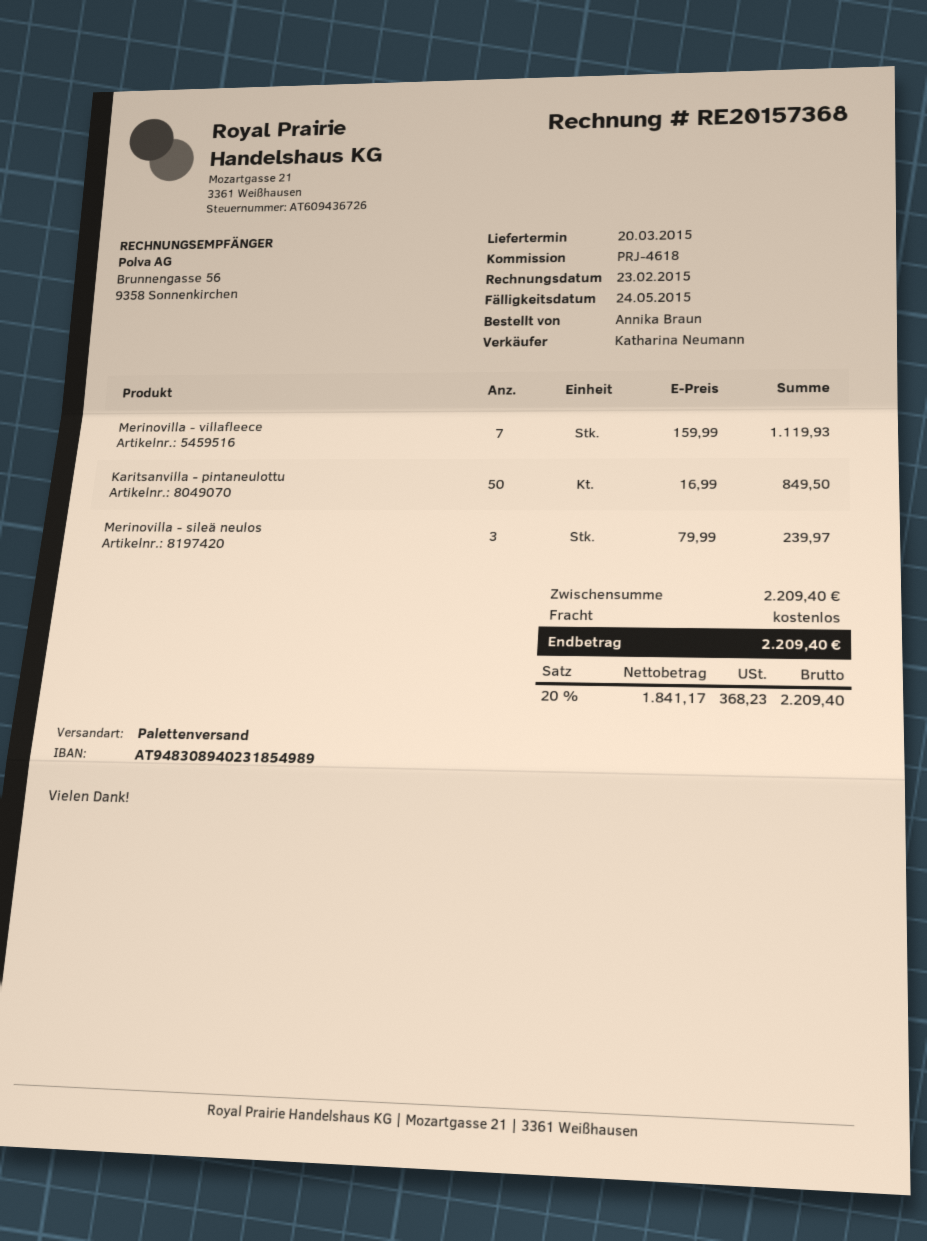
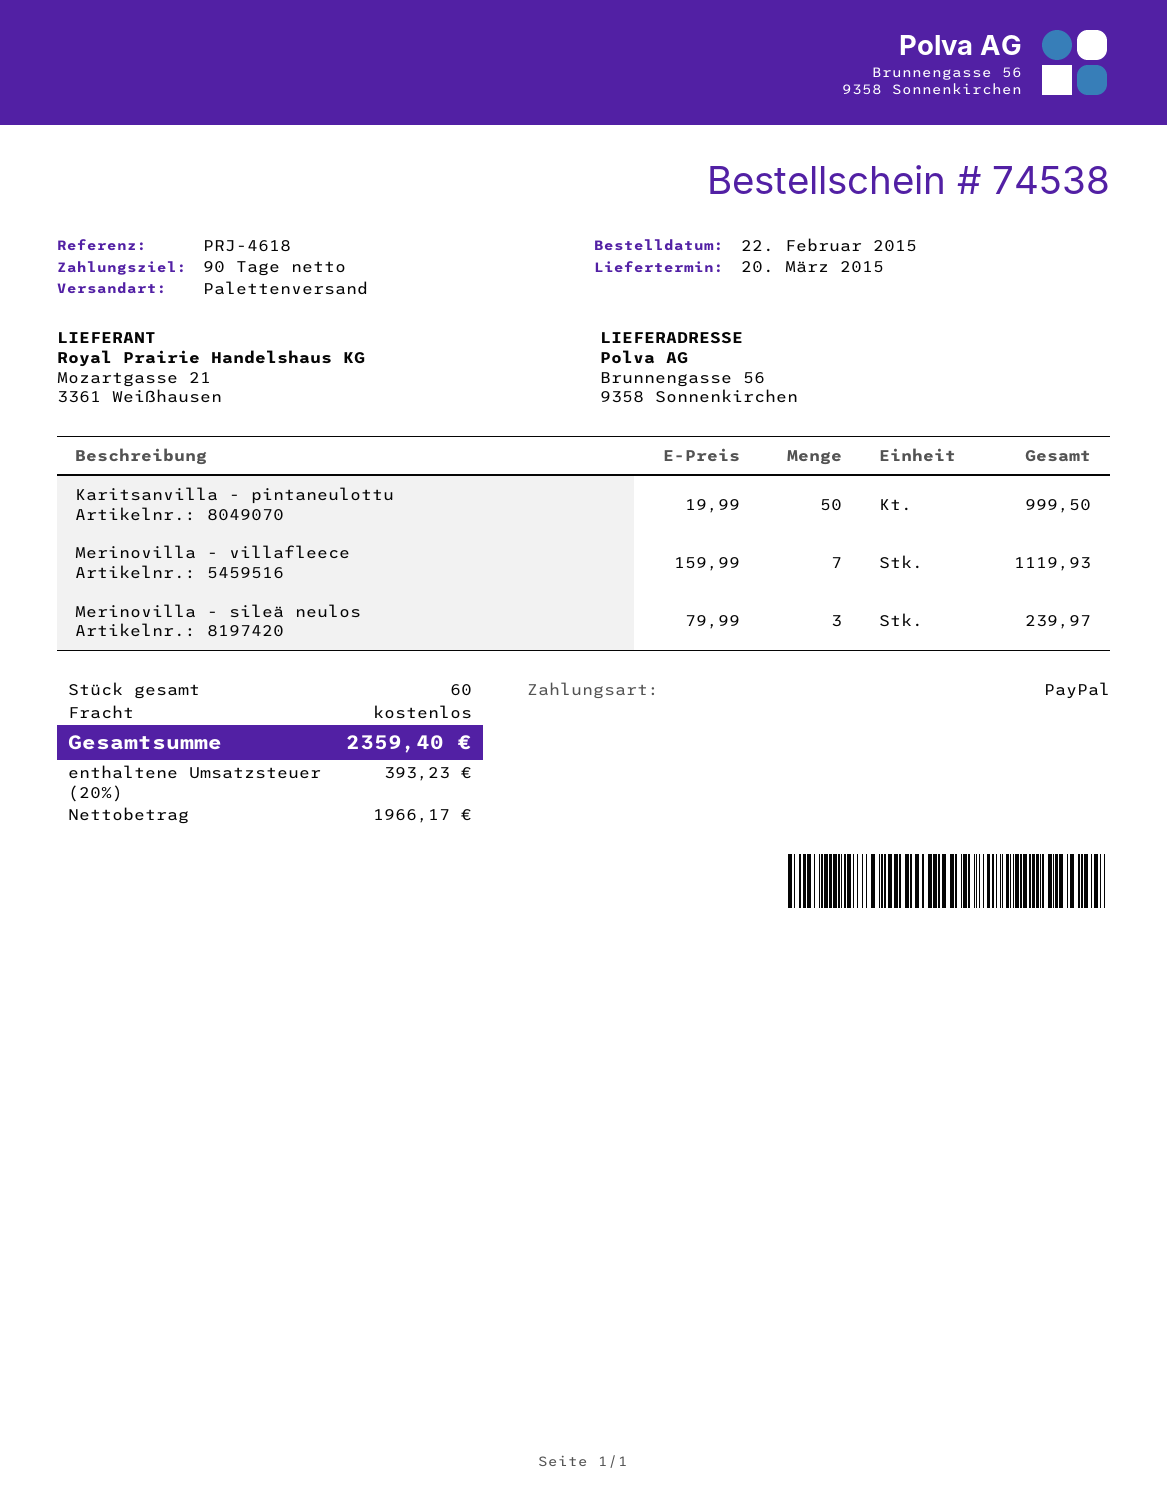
Karitsanvilla - pintaneulottu: 50 x 16.99 = 849.50 -> 50 x 19.99 = 999.50
net: 1841.17 -> 1966.17
tax: 20% = 368.23 -> 20% = 393.23
total: 2209.40 -> 2359.40

